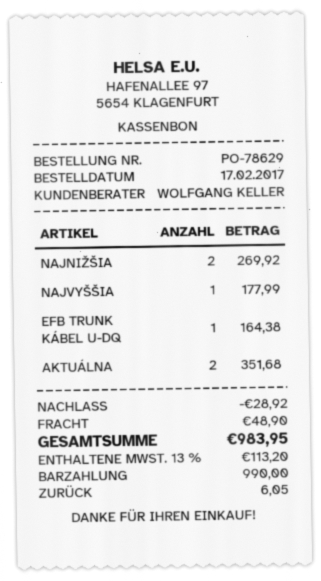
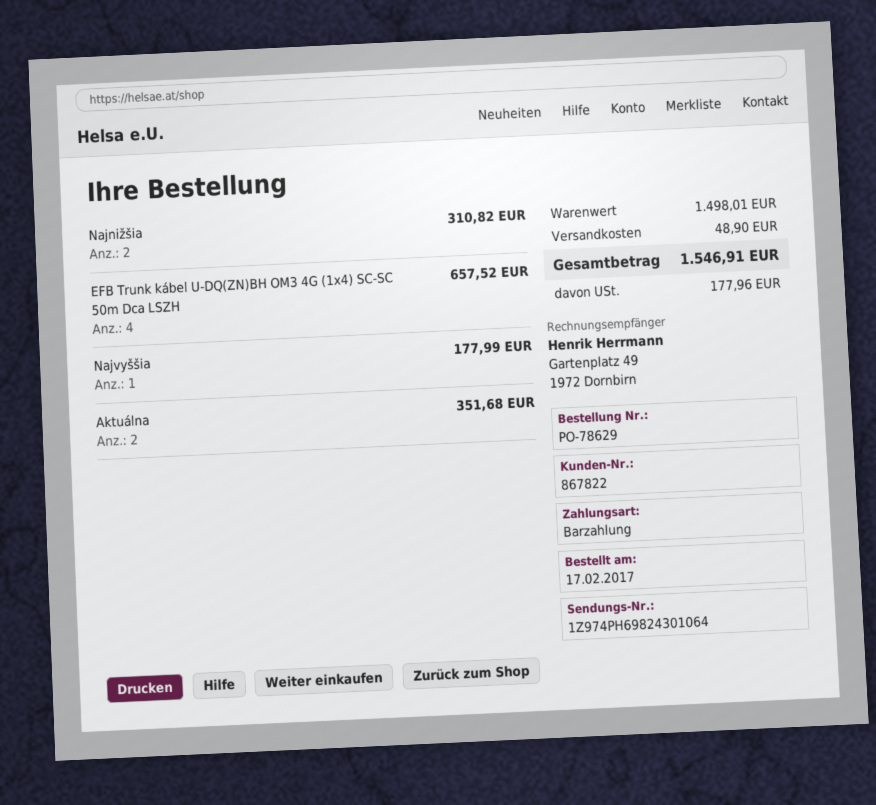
NAJNIŽŠIA: 2 for 269.92 -> 2 for 310.82
EFB TRUNK KÁBEL U-DQ: 1 for 164.38 -> 4 for 657.52
discount: 28.92 -> none
tax: 113.20 -> 177.96
total: 983.95 -> 1546.91

